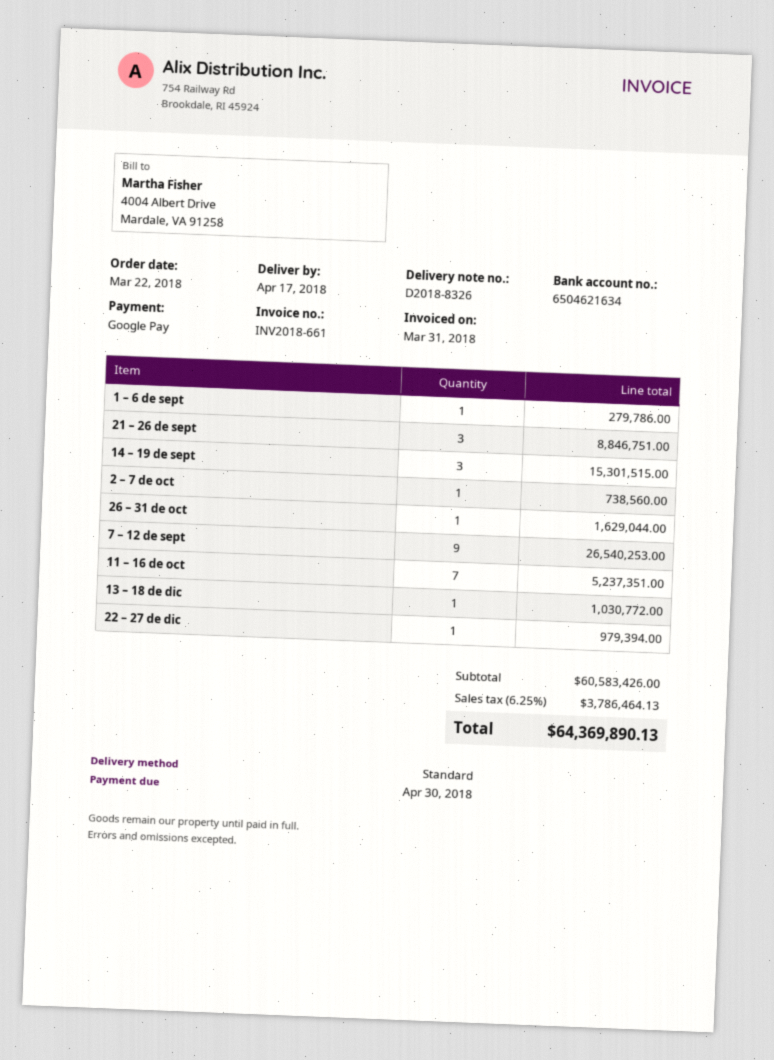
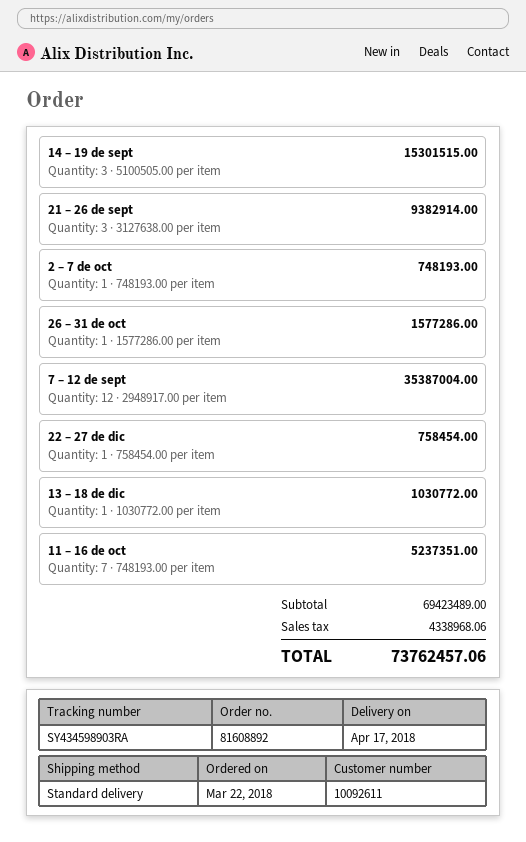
1 – 6 de sept: 1 for 279786.00 -> none
21 – 26 de sept: 3 for 8846751.00 -> 3 for 9382914.00
2 – 7 de oct: 1 for 738560.00 -> 1 for 748193.00
26 – 31 de oct: 1 for 1629044.00 -> 1 for 1577286.00
7 – 12 de sept: 9 for 26540253.00 -> 12 for 35387004.00
22 – 27 de dic: 1 for 979394.00 -> 1 for 758454.00
subtotal: 60583426.00 -> 69423489.00
tax: 3786464.13 -> 4338968.06
total: 64369890.13 -> 73762457.06

